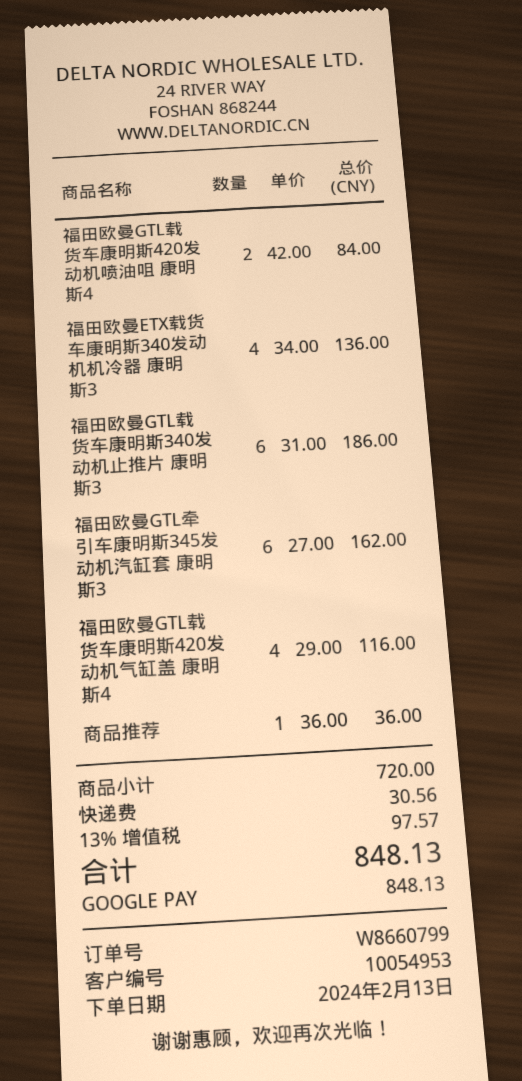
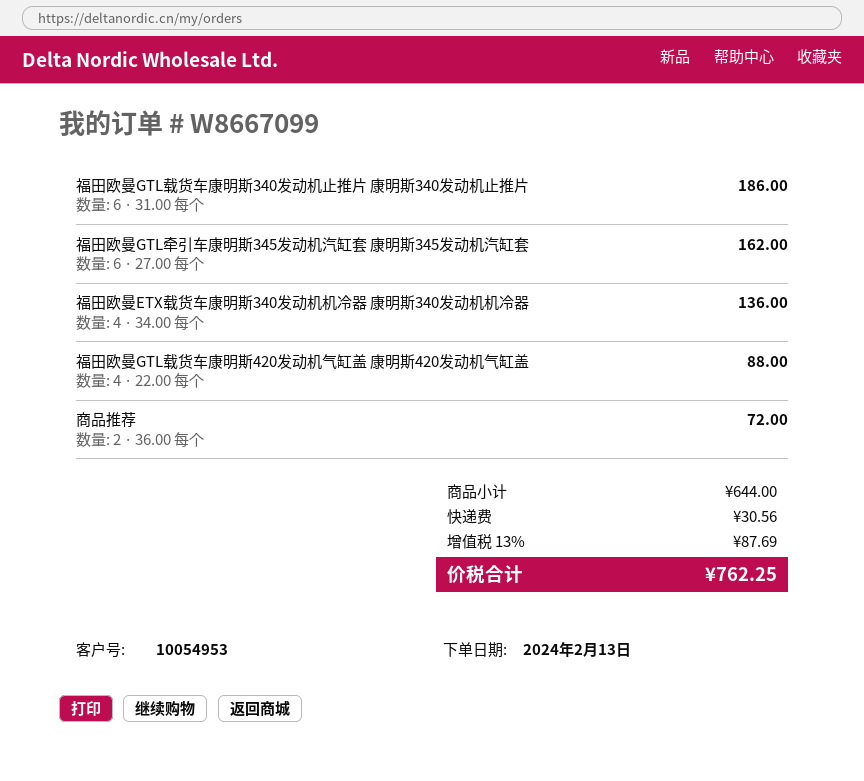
order number: W8660799 -> W8667099
福田欧曼GTL载货车康明斯420发动机喷油咀 康明斯4: 2 x 42.00 = 84.00 -> none
福田欧曼GTL载货车康明斯420发动机气缸盖 康明斯4: 4 x 29.00 = 116.00 -> 4 x 22.00 = 88.00
商品推荐: 1 x 36.00 = 36.00 -> 2 x 36.00 = 72.00
subtotal: 720.00 -> 644.00
tax: 13% = 97.57 -> 13% = 87.69
total: 848.13 -> 762.25

